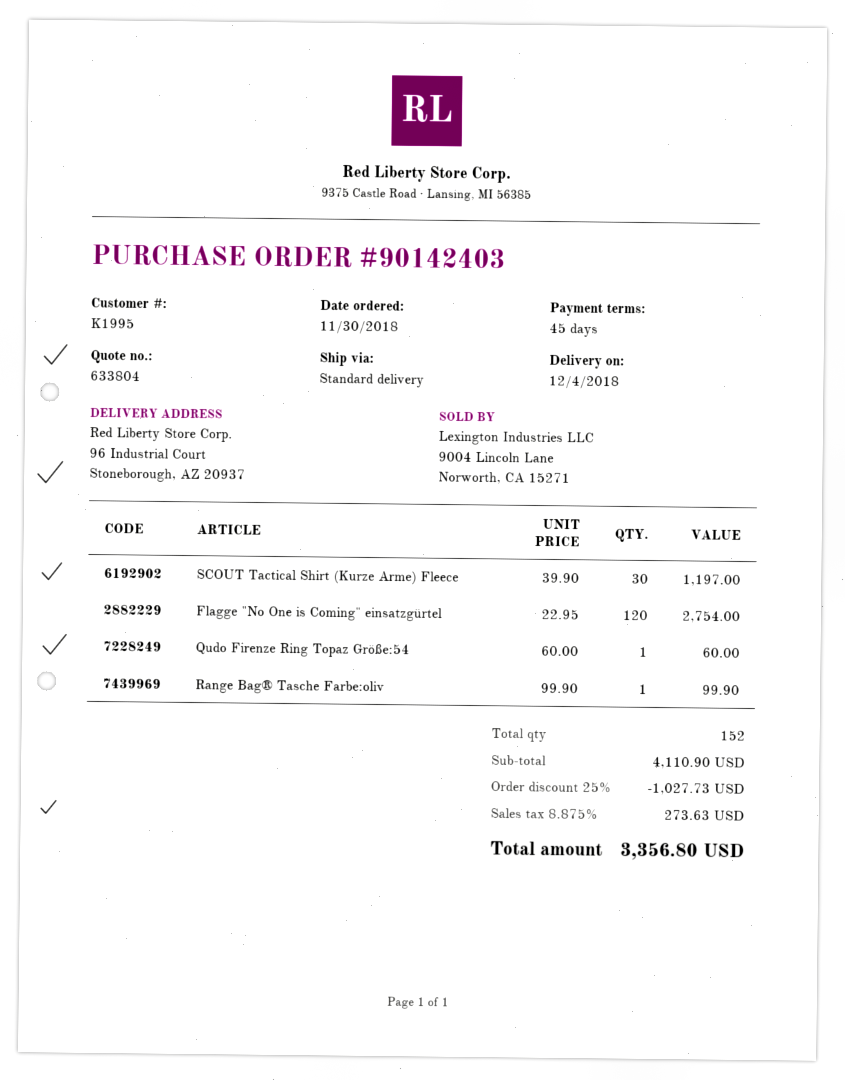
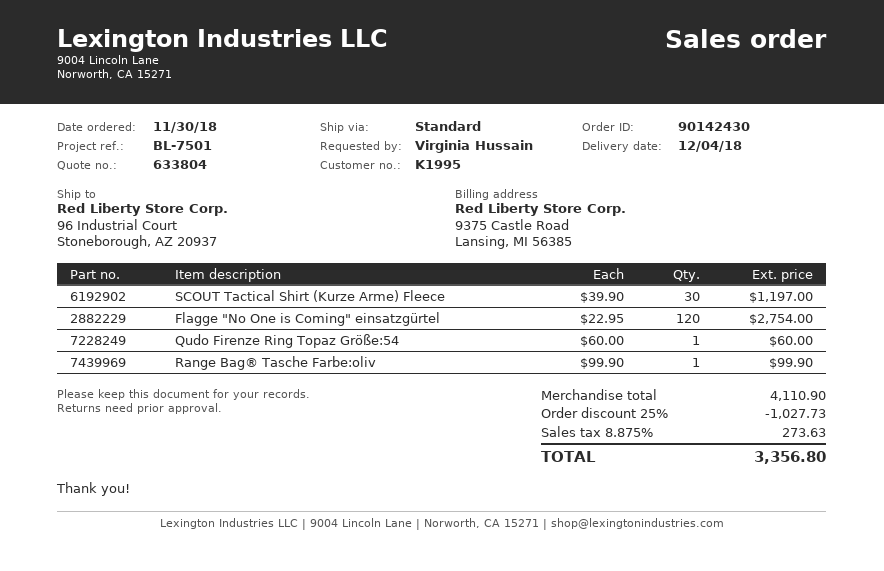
order number: 90142403 -> 90142430

